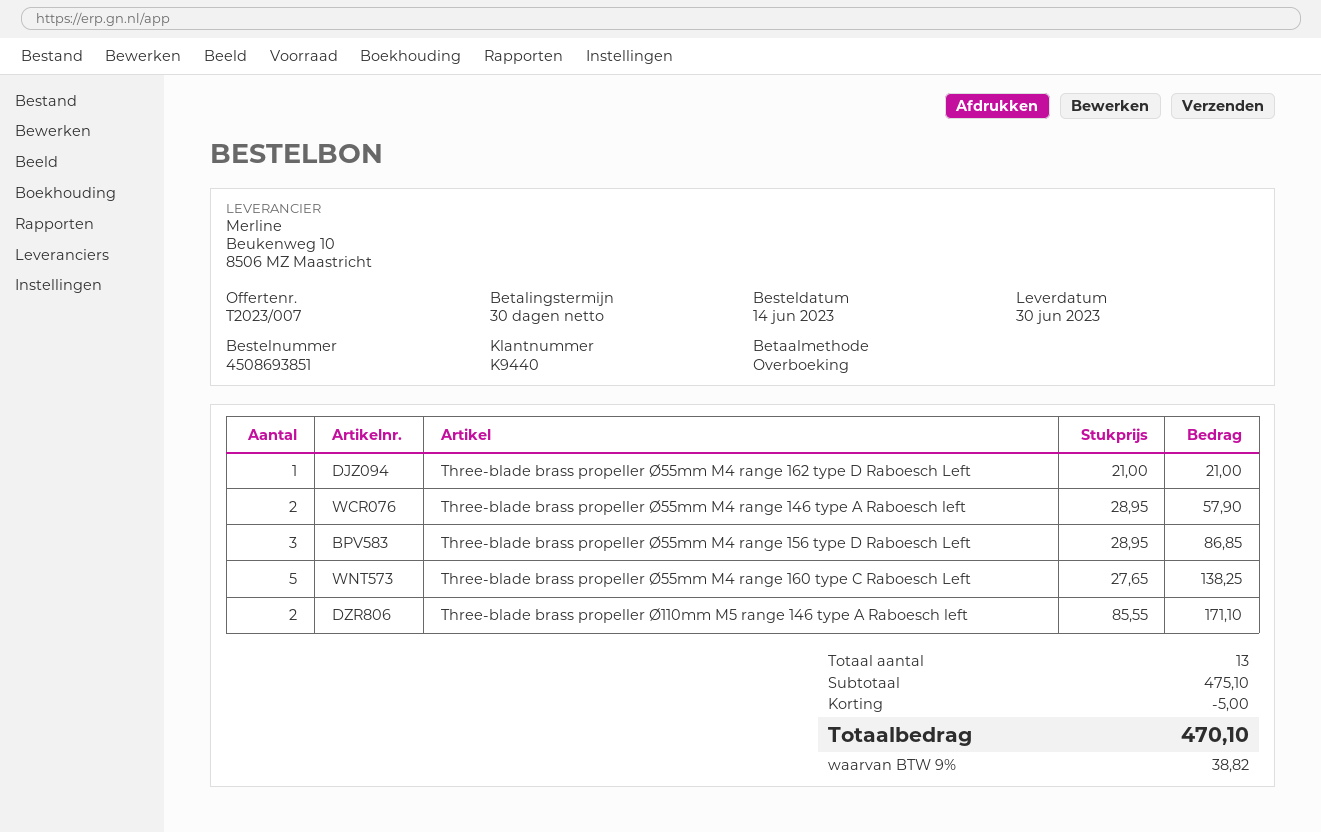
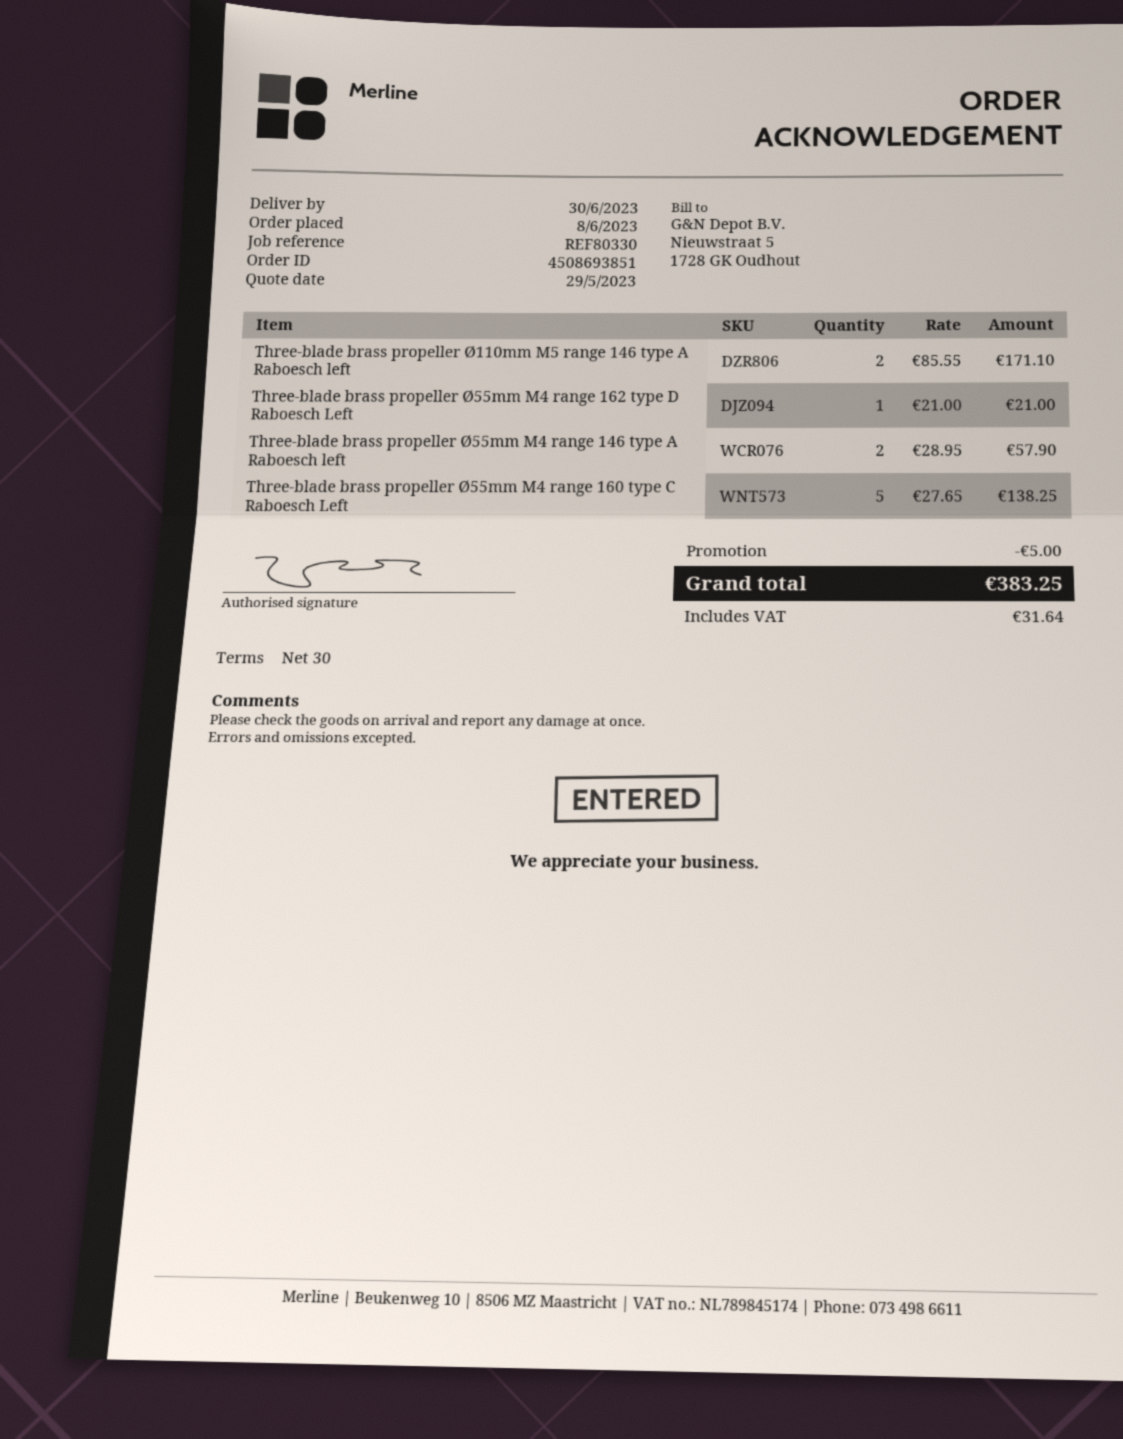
order date: 2023-06-14 -> 2023-06-08
Three-blade brass propeller Ø55mm M4 range 156 type D Raboesch Left: 3 x 28.95 = 86.85 -> none
tax: 38.82 -> 31.64
total: 470.10 -> 383.25

